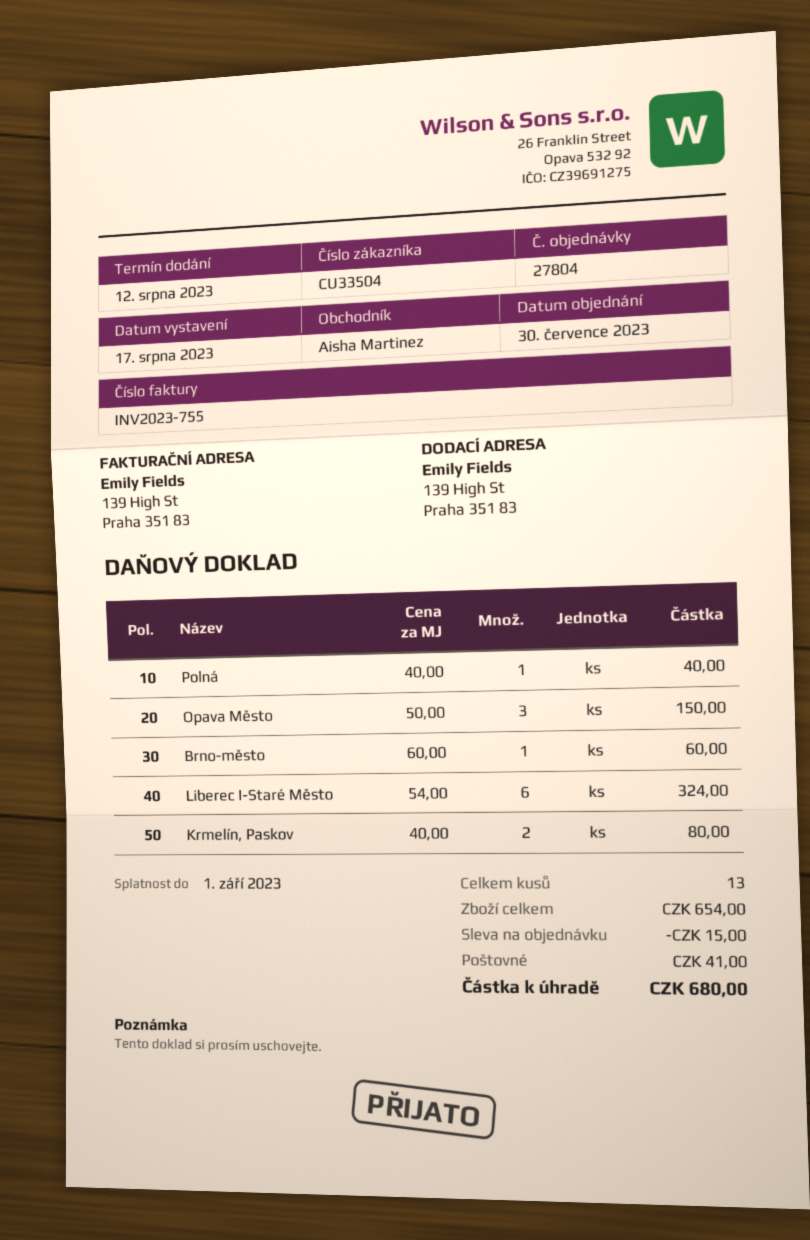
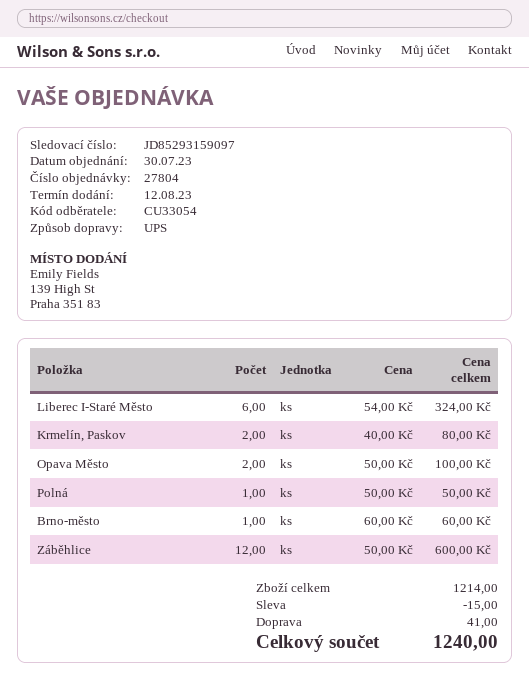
customer number: CU33504 -> CU33054
Polná: 1 x 40.00 = 40.00 -> 1 x 50.00 = 50.00
Opava Město: 3 x 50.00 = 150.00 -> 2 x 50.00 = 100.00
Záběhlice: none -> 12 x 50.00 = 600.00
subtotal: 654.00 -> 1214.00
total: 680.00 -> 1240.00

